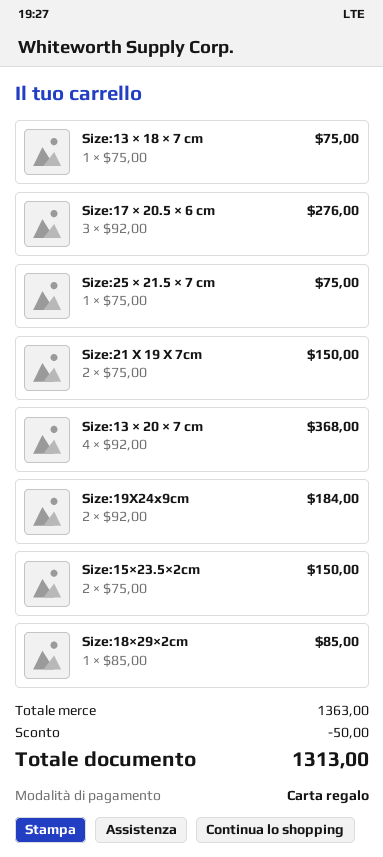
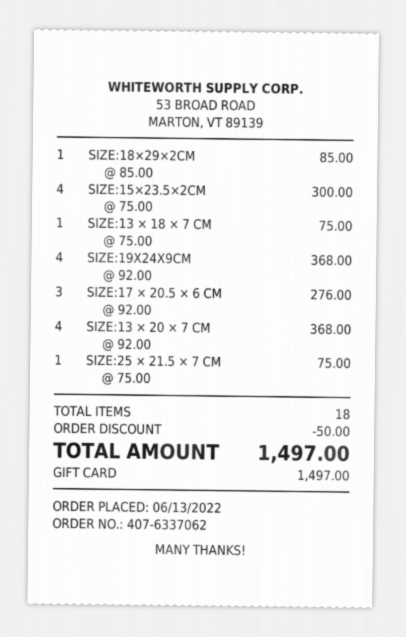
Size:21 X 19 X 7cm: 2 x 75.00 = 150.00 -> none
Size:19X24x9cm: 2 x 92.00 = 184.00 -> 4 x 92.00 = 368.00
Size:15×23.5×2cm: 2 x 75.00 = 150.00 -> 4 x 75.00 = 300.00
total: 1313.00 -> 1497.00

